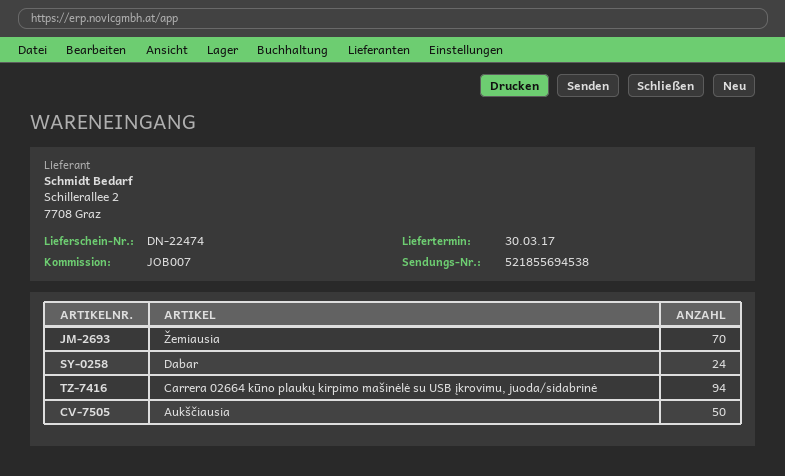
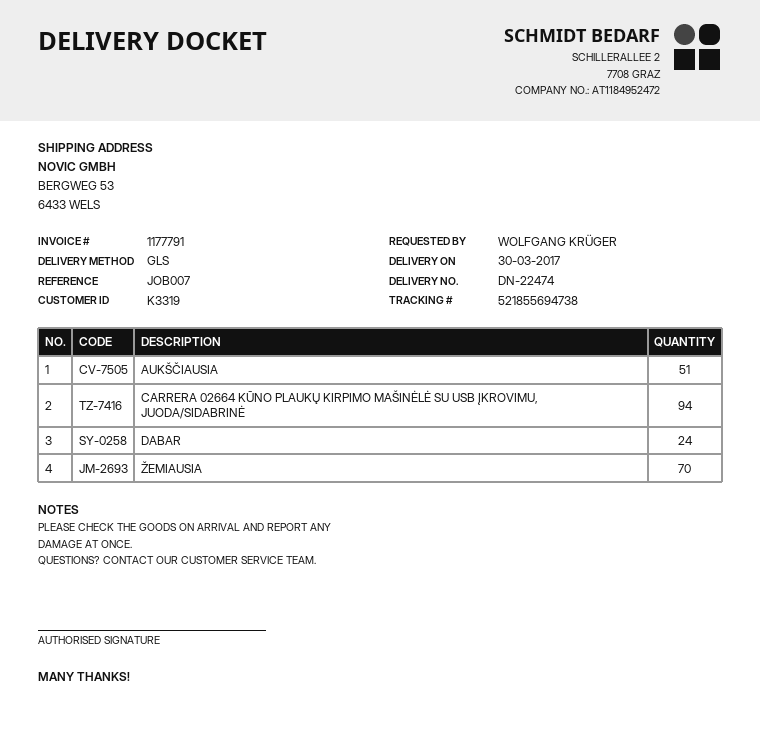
tracking number: 521855694538 -> 521855694738
Aukščiausia: 50 -> 51

